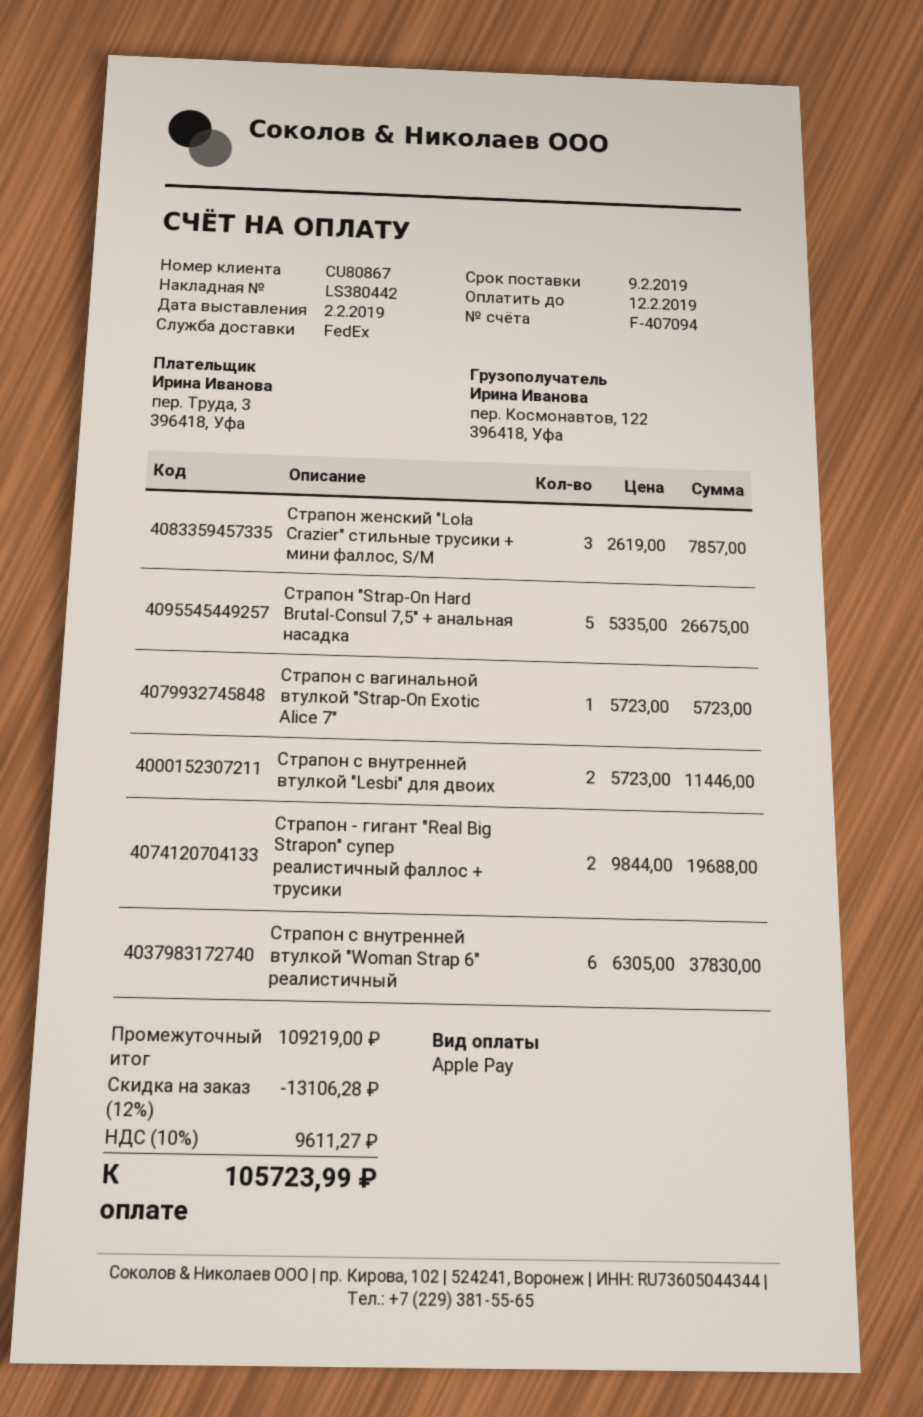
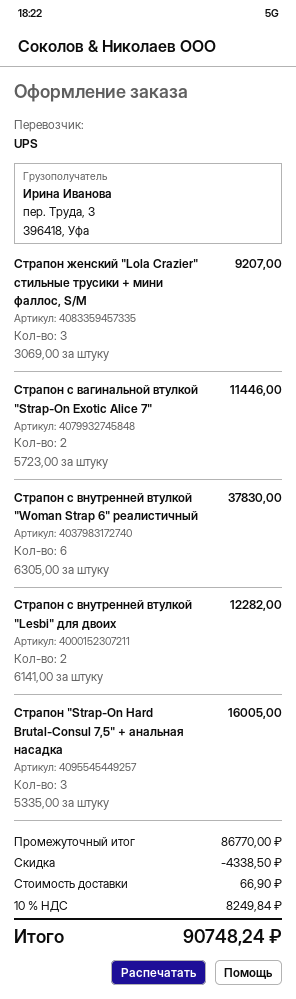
shipping method: FedEx -> UPS
ship to: пер. Космонавтов, 122, 396418, Уфа -> пер. Труда, 3, 396418, Уфа
Страпон женский "Lola Crazier" стильные трусики + мини фаллос, S/M: 3 x 2619.00 = 7857.00 -> 3 x 3069.00 = 9207.00
Страпон "Strap-On Hard Brutal-Consul 7,5" + анальная насадка: 5 x 5335.00 = 26675.00 -> 3 x 5335.00 = 16005.00
Страпон с вагинальной втулкой "Strap-On Exotic Alice 7": 1 x 5723.00 = 5723.00 -> 2 x 5723.00 = 11446.00
Страпон с внутренней втулкой "Lesbi" для двоих: 2 x 5723.00 = 11446.00 -> 2 x 6141.00 = 12282.00
Страпон - гигант "Real Big Strapon" супер реалистичный фаллос + трусики: 2 x 9844.00 = 19688.00 -> none
subtotal: 109219.00 -> 86770.00
discount: 13106.28 -> 4338.50
shipping: none -> 66.90
tax: 10% = 9611.27 -> 10% = 8249.84
total: 105723.99 -> 90748.24

